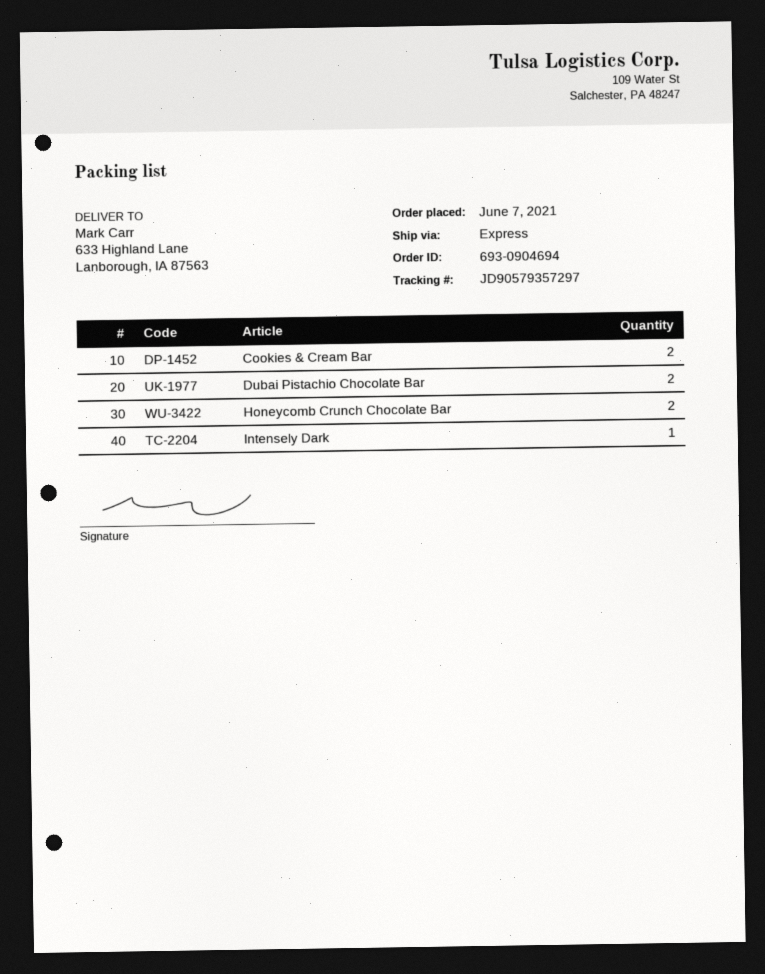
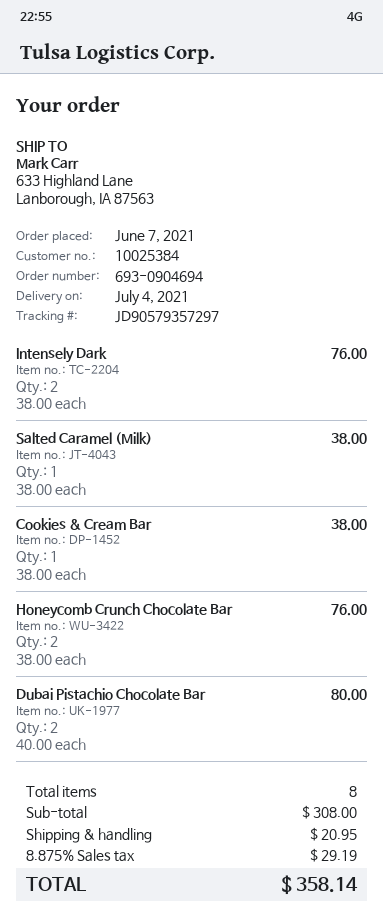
Cookies & Cream Bar: 2 -> 1
Intensely Dark: 1 -> 2
Salted Caramel (Milk): none -> 1

